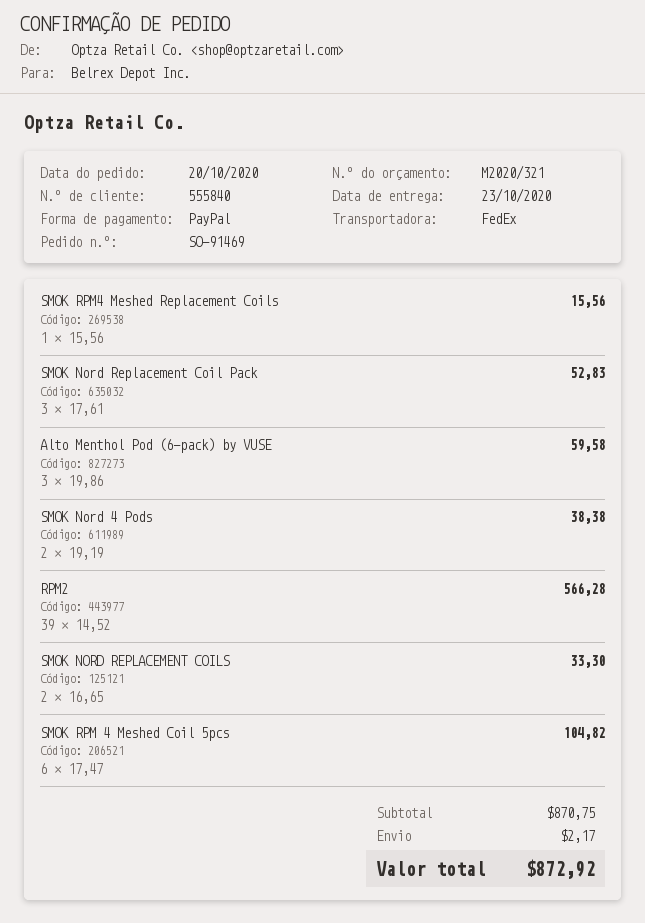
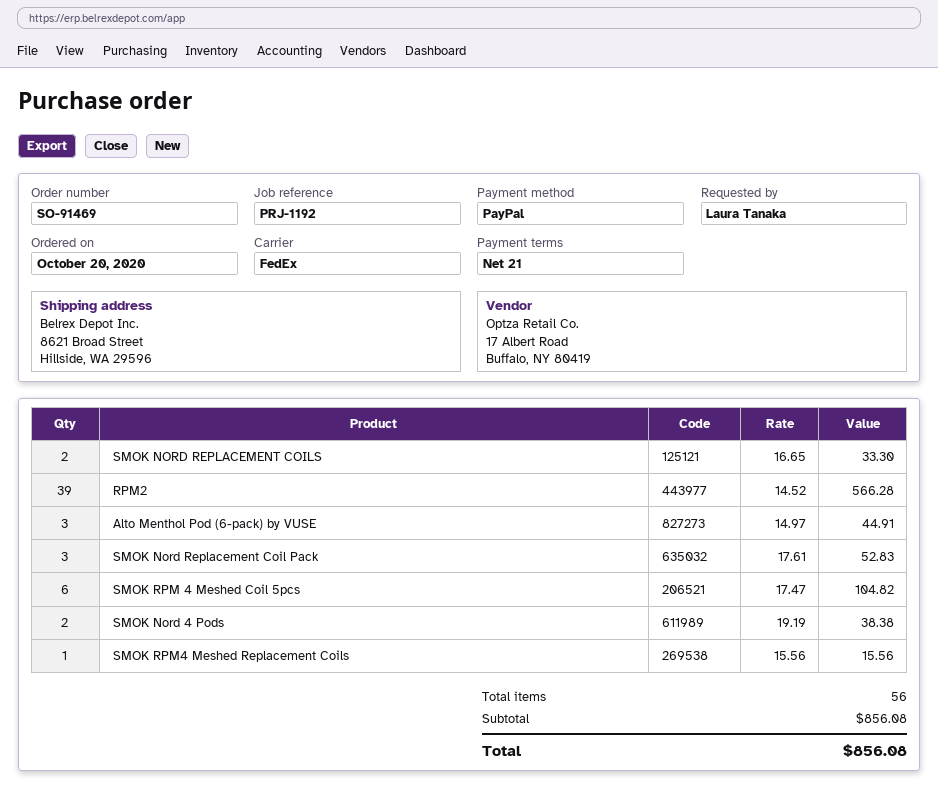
Alto Menthol Pod (6-pack) by VUSE: 3 x 19.86 = 59.58 -> 3 x 14.97 = 44.91
subtotal: 870.75 -> 856.08
shipping: 2.17 -> none
total: 872.92 -> 856.08

